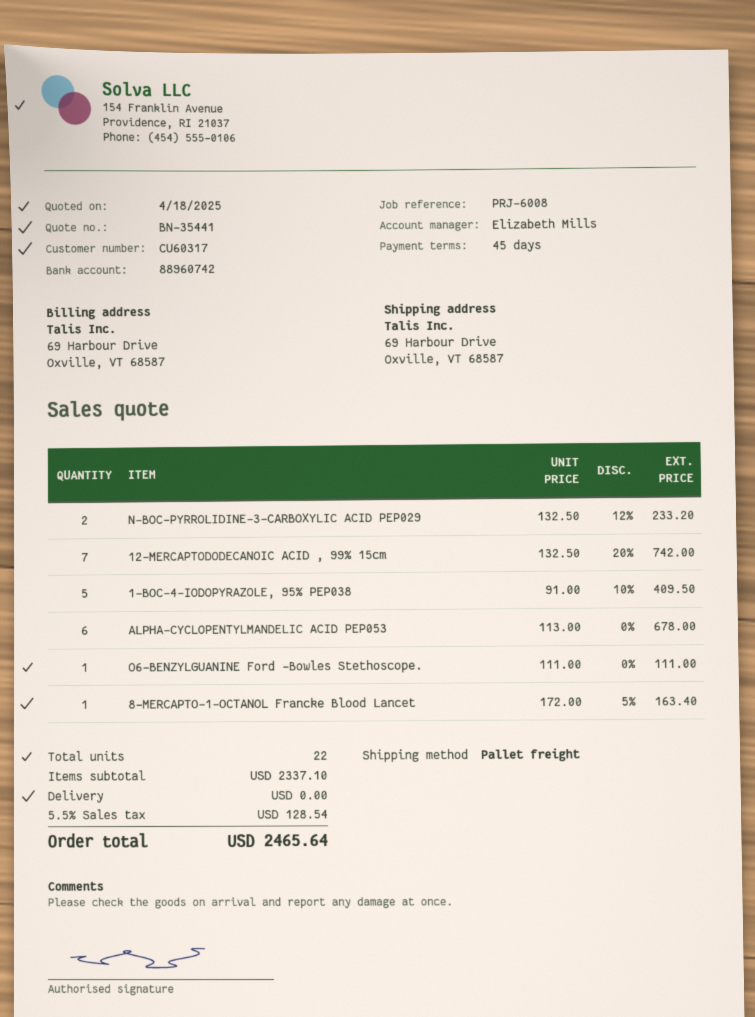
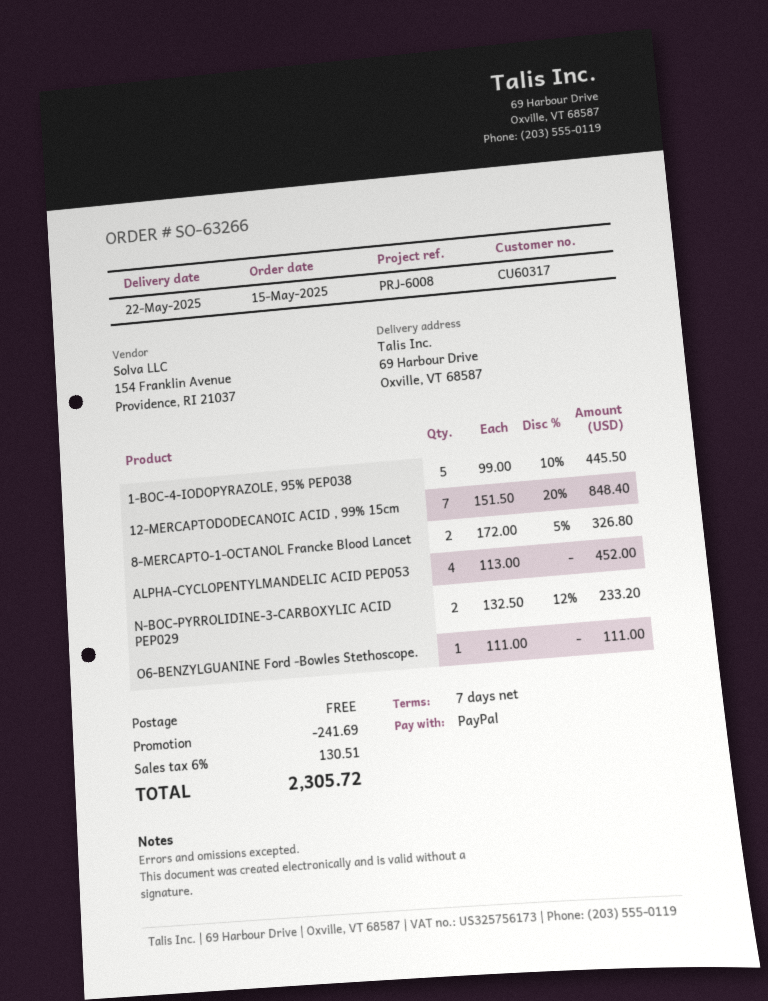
payment terms: 45 days -> 7 days
12-MERCAPTODODECANOIC ACID , 99% 15cm: 7 x 132.50 - 20% = 742.00 -> 7 x 151.50 - 20% = 848.40
1-BOC-4-IODOPYRAZOLE, 95% PEP038: 5 x 91.00 - 10% = 409.50 -> 5 x 99.00 - 10% = 445.50
ALPHA-CYCLOPENTYLMANDELIC ACID PEP053: 6 x 113.00 = 678.00 -> 4 x 113.00 = 452.00
8-MERCAPTO-1-OCTANOL Francke Blood Lancet: 1 x 172.00 - 5% = 163.40 -> 2 x 172.00 - 5% = 326.80
discount: none -> 241.69
tax: 5.5% = 128.54 -> 6% = 130.51
total: 2465.64 -> 2305.72

